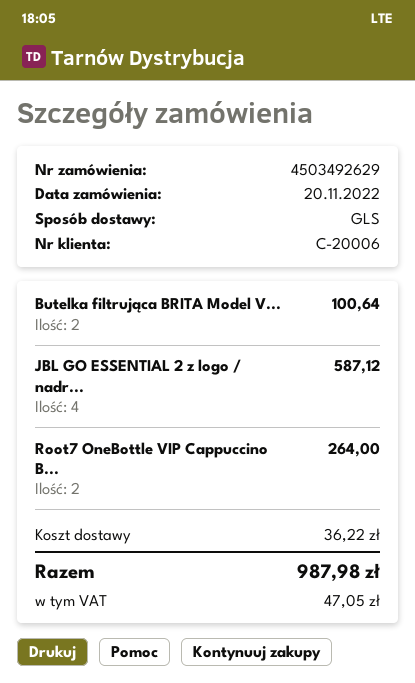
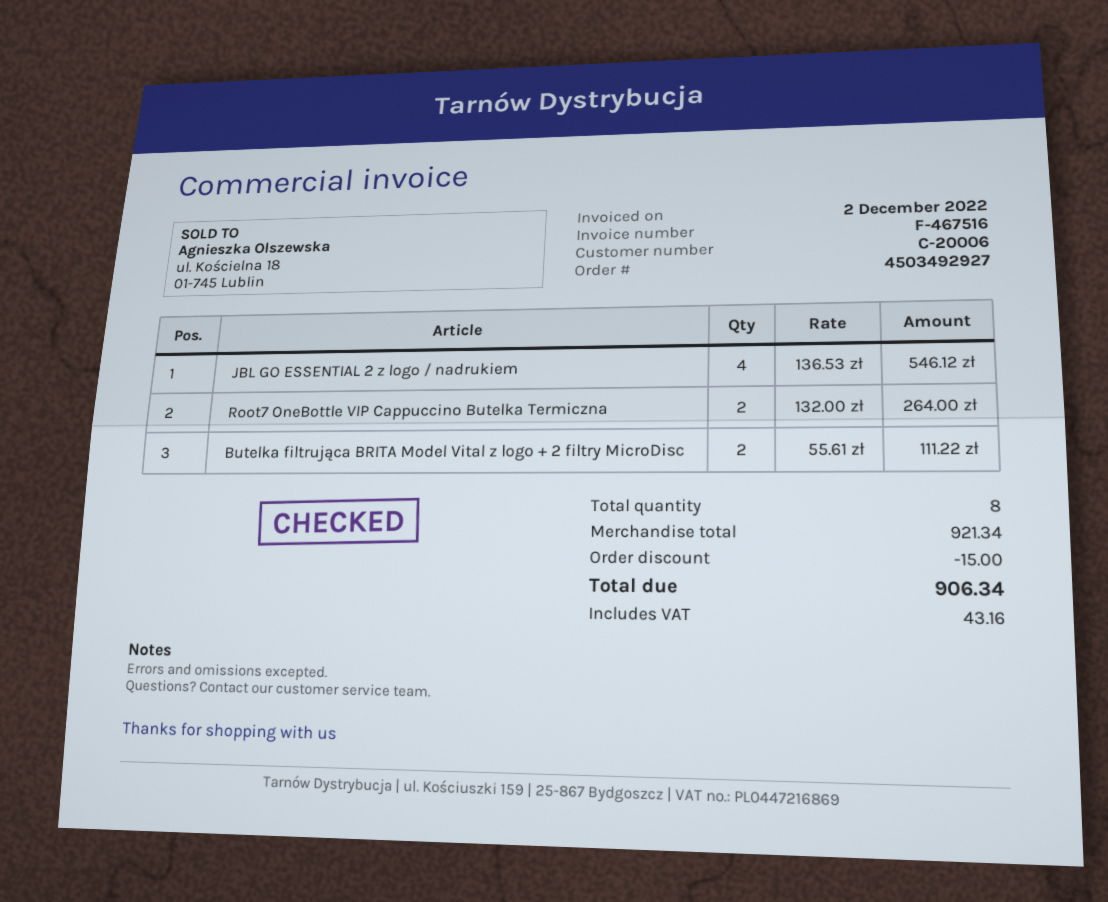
order number: 4503492629 -> 4503492927
Butelka filtrująca BRITA Model V...: 2 for 100.64 -> 2 for 111.22
JBL GO ESSENTIAL 2 z logo / nadr...: 4 for 587.12 -> 4 for 546.12
discount: none -> 15.00
shipping: 36.22 -> none
tax: 47.05 -> 43.16
total: 987.98 -> 906.34

